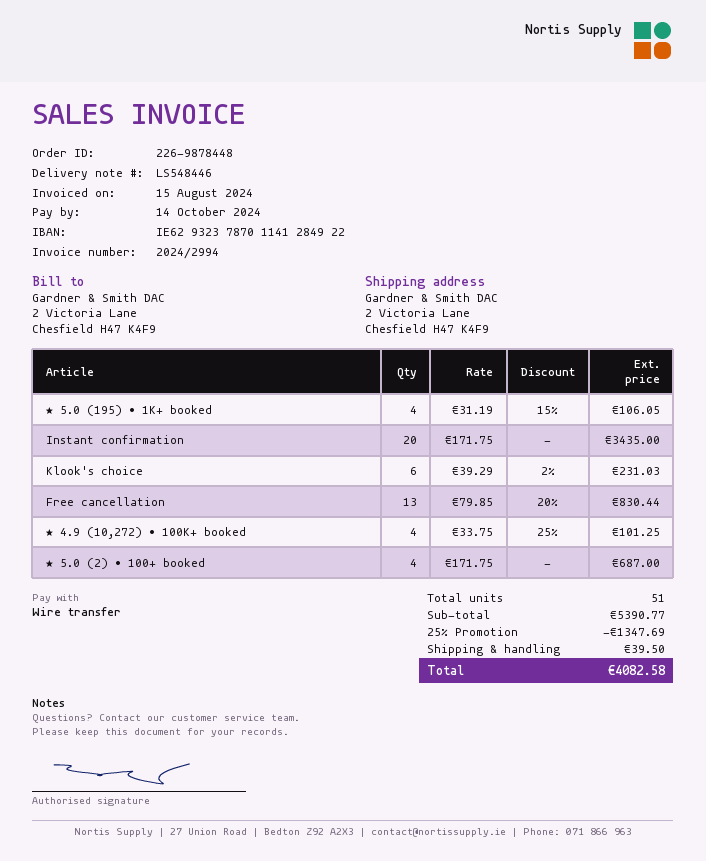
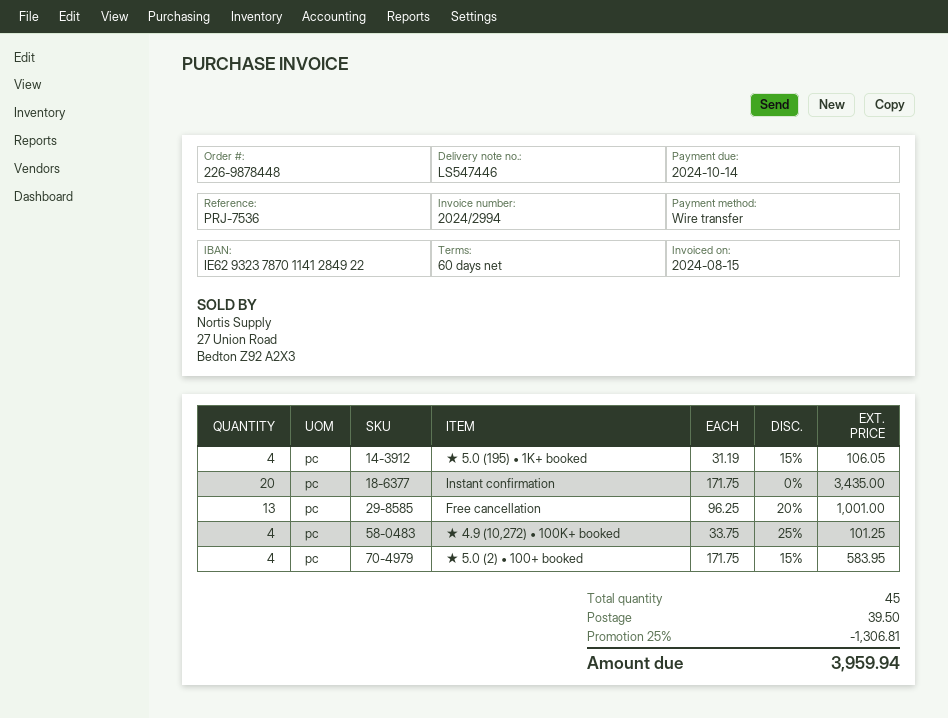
delivery note number: LS548446 -> LS547446
Klook's choice: 6 x 39.29 - 2% = 231.03 -> none
Free cancellation: 13 x 79.85 - 20% = 830.44 -> 13 x 96.25 - 20% = 1001.00
★ 5.0 (2) • 100+ booked: 4 x 171.75 = 687.00 -> 4 x 171.75 - 15% = 583.95
total quantity: 51 -> 45
discount: 25% = 1347.69 -> 25% = 1306.81
total: 4082.58 -> 3959.94

